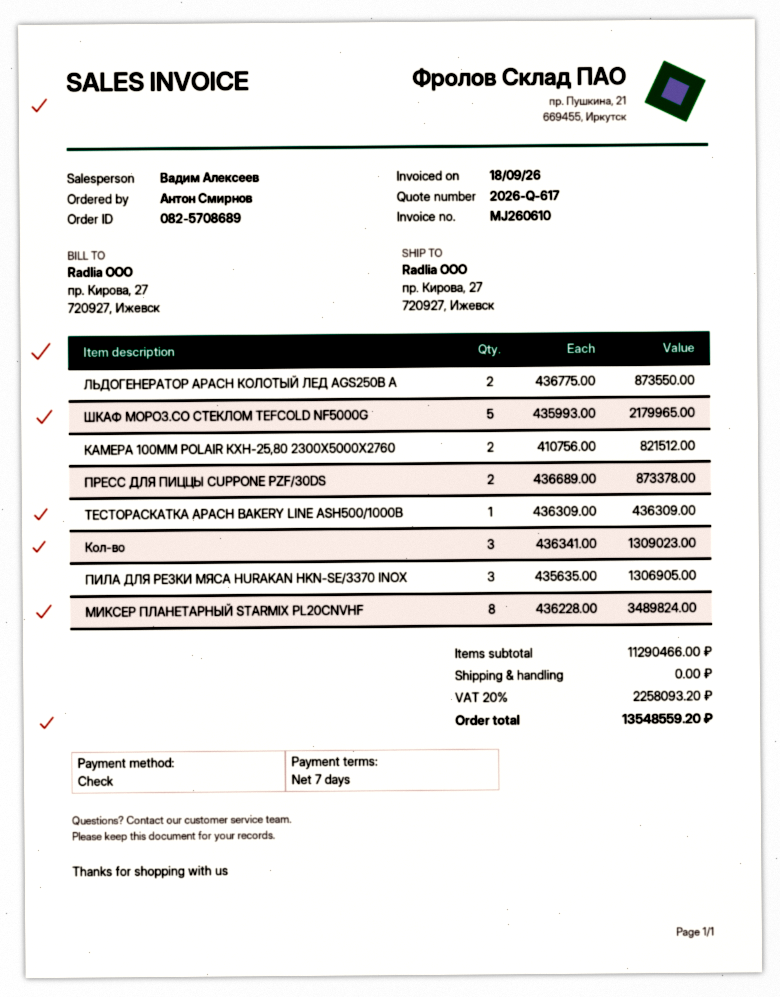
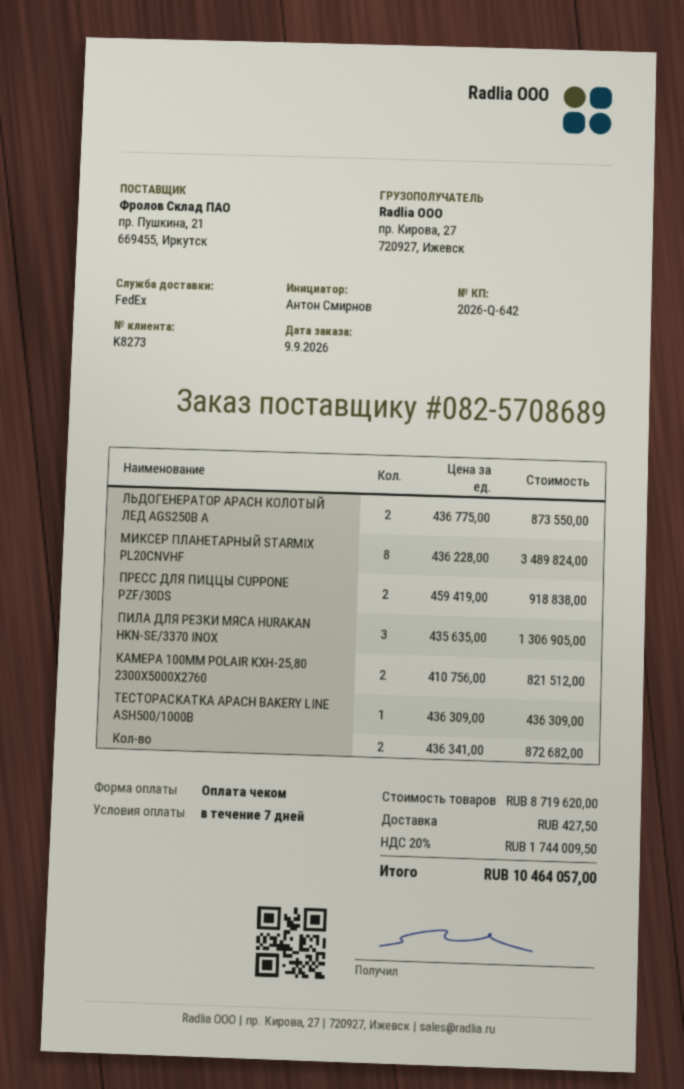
quote number: 2026-Q-617 -> 2026-Q-642
ШКАФ МОРОЗ.СО СТЕКЛОМ TEFCOLD NF5000G: 5 x 435993.00 = 2179965.00 -> none
ПРЕСС ДЛЯ ПИЦЦЫ CUPPONE PZF/30DS: 2 x 436689.00 = 873378.00 -> 2 x 459419.00 = 918838.00
Кол-во: 3 x 436341.00 = 1309023.00 -> 2 x 436341.00 = 872682.00
subtotal: 11290466.00 -> 8719620.00
shipping: 0.00 -> 427.50
tax: 20% = 2258093.20 -> 20% = 1744009.50
total: 13548559.20 -> 10464057.00

